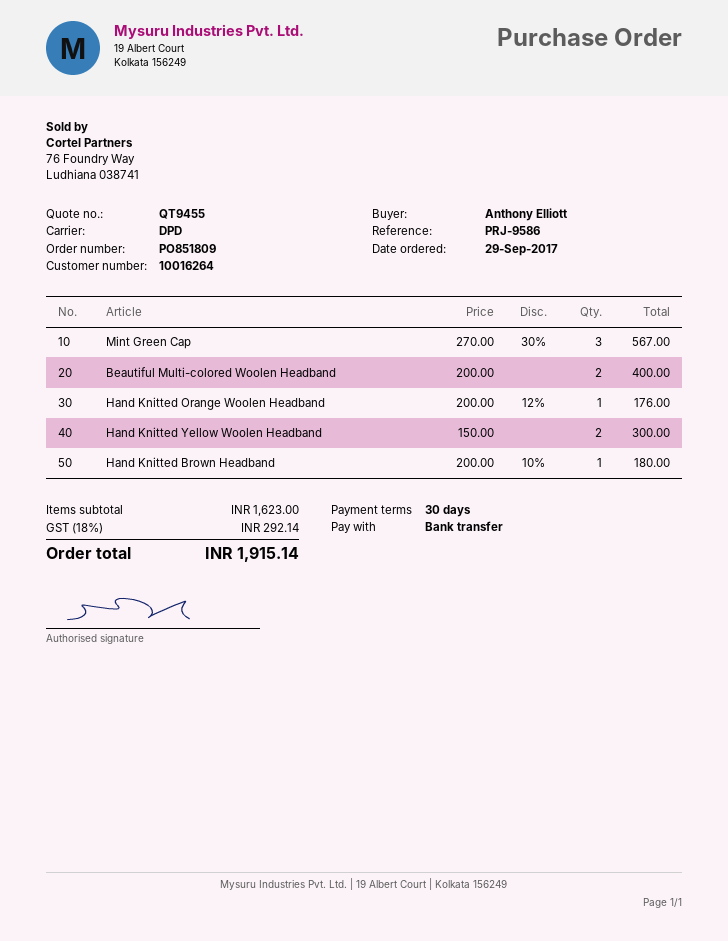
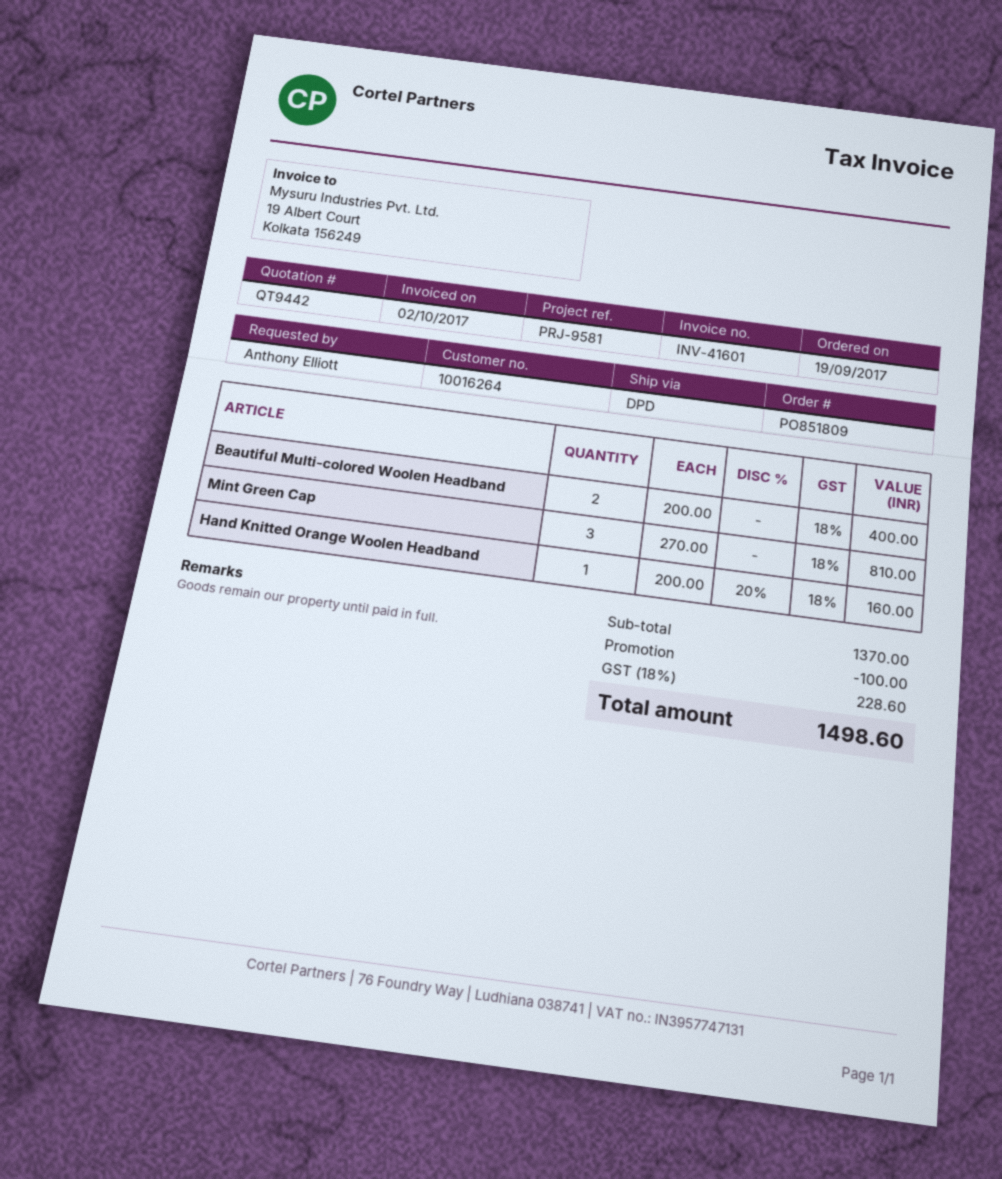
quote number: QT9455 -> QT9442
order date: 2017-09-29 -> 2017-09-19
reference: PRJ-9586 -> PRJ-9581
Mint Green Cap: 3 x 270.00 - 30% = 567.00 -> 3 x 270.00 = 810.00
Hand Knitted Orange Woolen Headband: 1 x 200.00 - 12% = 176.00 -> 1 x 200.00 - 20% = 160.00
Hand Knitted Yellow Woolen Headband: 2 x 150.00 = 300.00 -> none
Hand Knitted Brown Headband: 1 x 200.00 - 10% = 180.00 -> none
subtotal: 1623.00 -> 1370.00
discount: none -> 100.00
tax: 18% = 292.14 -> 18% = 228.60
total: 1915.14 -> 1498.60

